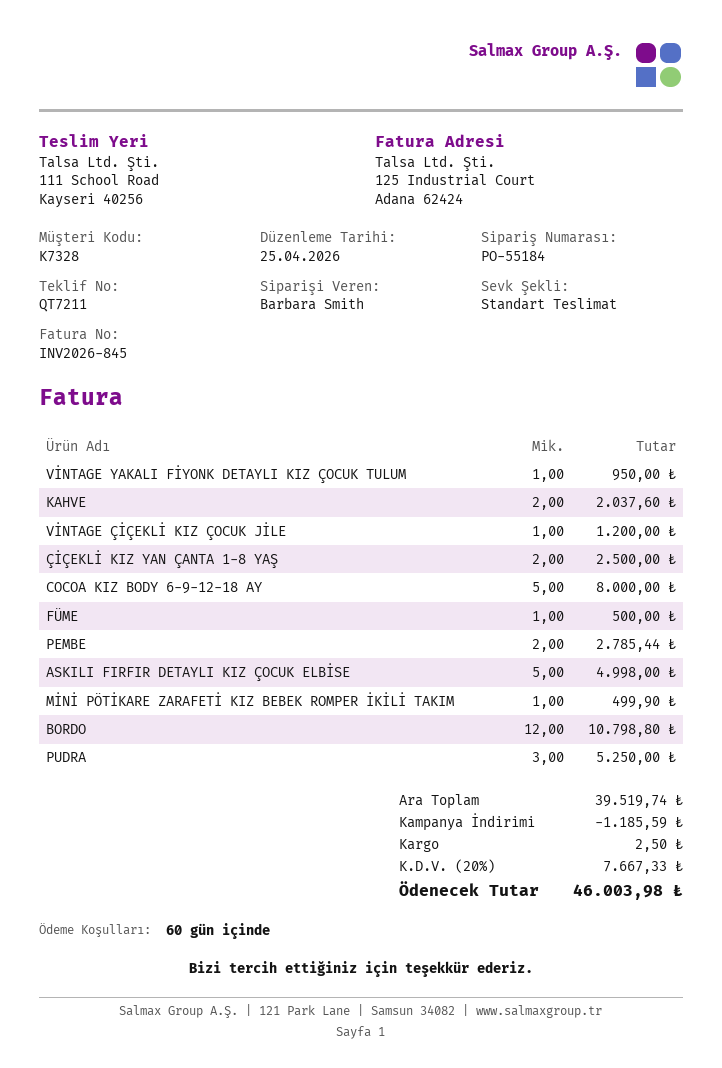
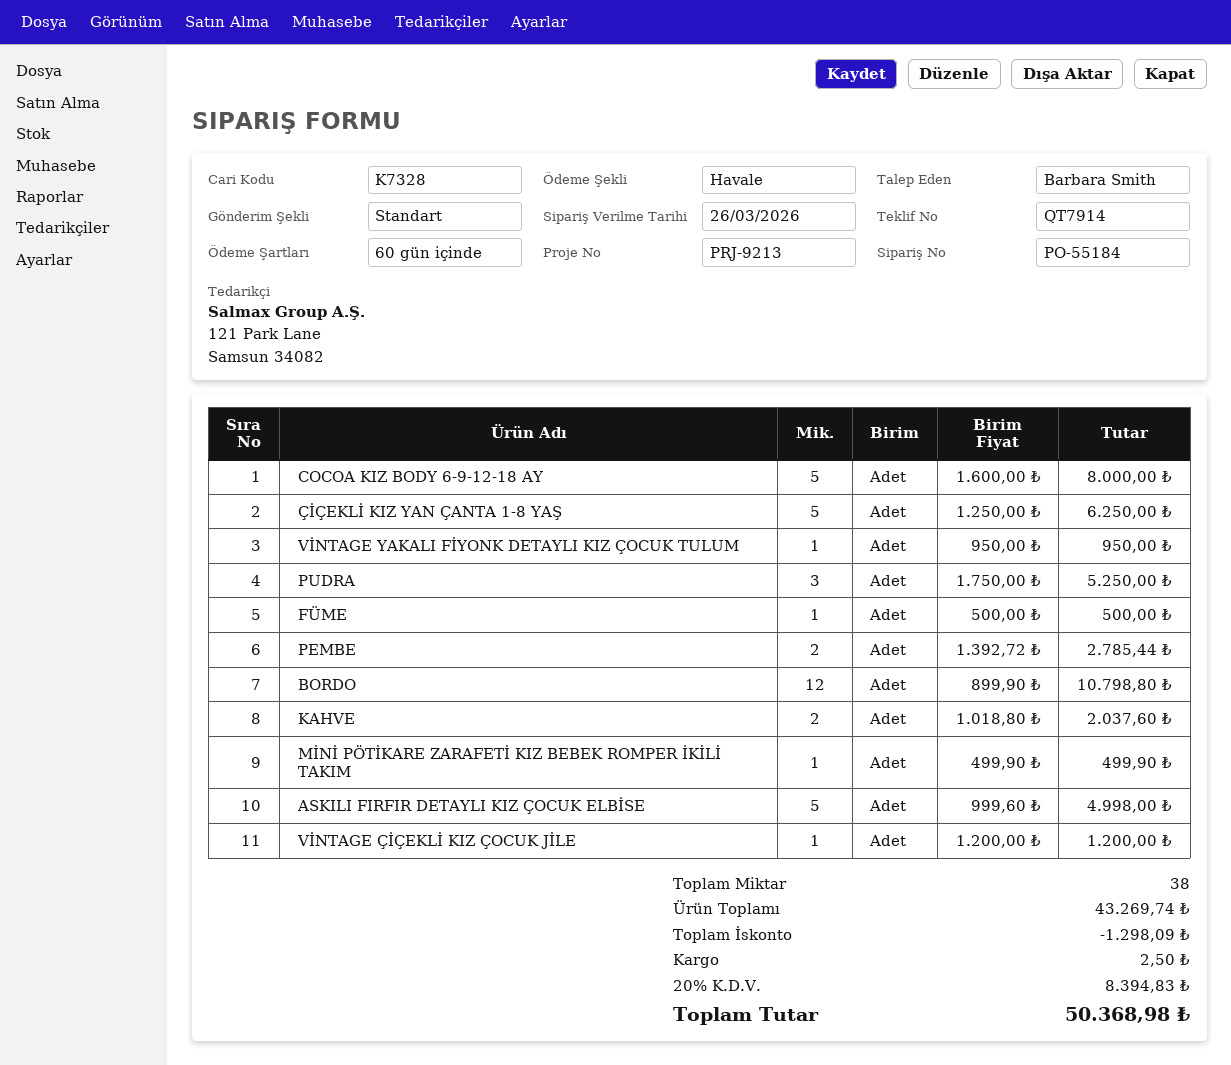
quote number: QT7211 -> QT7914
ÇİÇEKLİ KIZ YAN ÇANTA 1-8 YAŞ: 2 for 2500.00 -> 5 for 6250.00
subtotal: 39519.74 -> 43269.74
discount: 1185.59 -> 1298.09
tax: 20% = 7667.33 -> 20% = 8394.83
total: 46003.98 -> 50368.98

